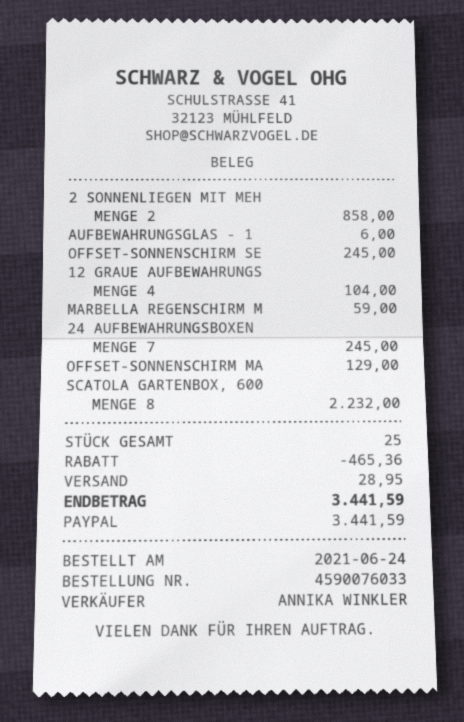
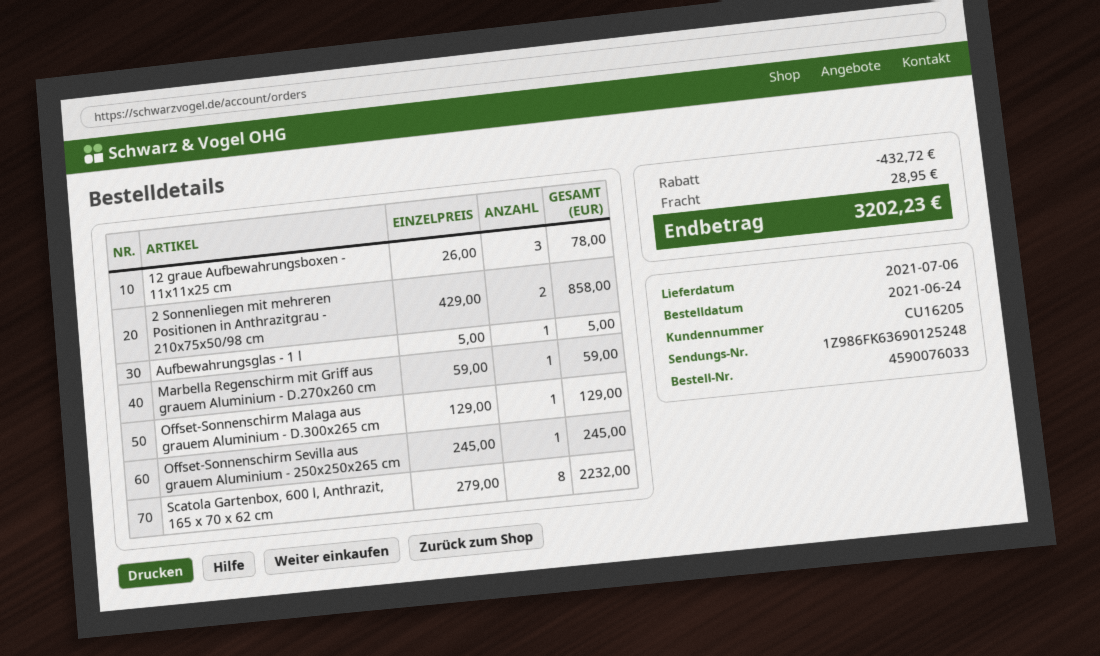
AUFBEWAHRUNGSGLAS - 1: 1 for 6.00 -> 1 for 5.00
12 GRAUE AUFBEWAHRUNGS: 4 for 104.00 -> 3 for 78.00
24 AUFBEWAHRUNGSBOXEN: 7 for 245.00 -> none
discount: 465.36 -> 432.72
total: 3441.59 -> 3202.23

